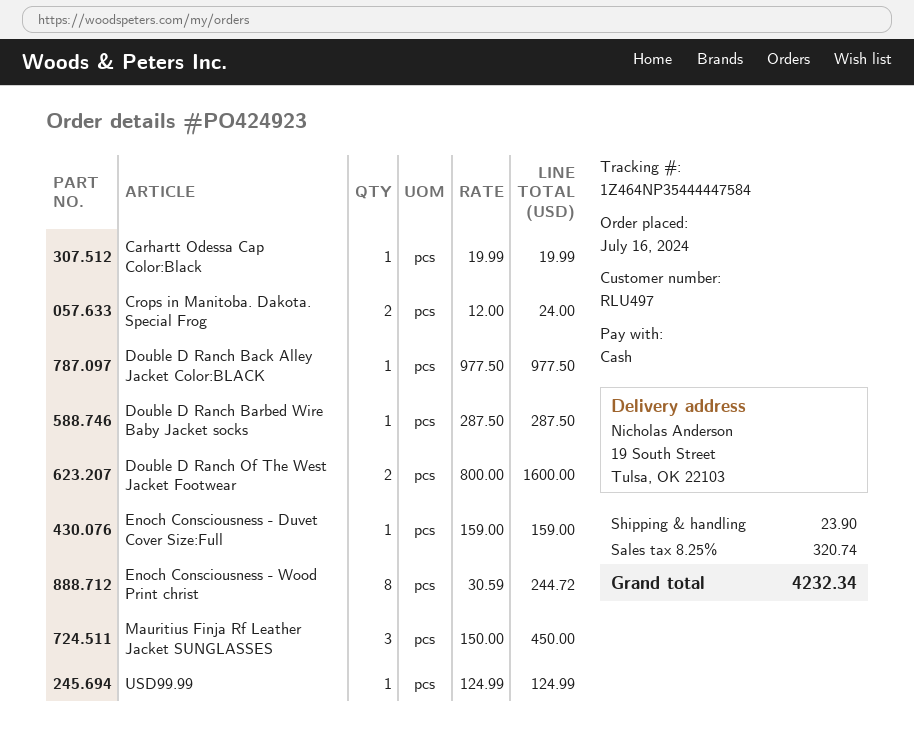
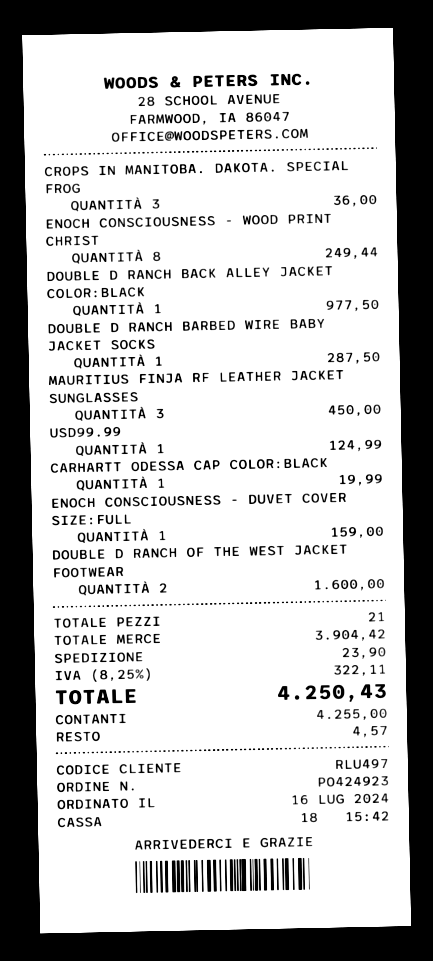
Crops in Manitoba. Dakota. Special Frog: 2 for 24.00 -> 3 for 36.00
Enoch Consciousness - Wood Print christ: 8 for 244.72 -> 8 for 249.44
tax: 8.25% = 320.74 -> 8.25% = 322.11
total: 4232.34 -> 4250.43

